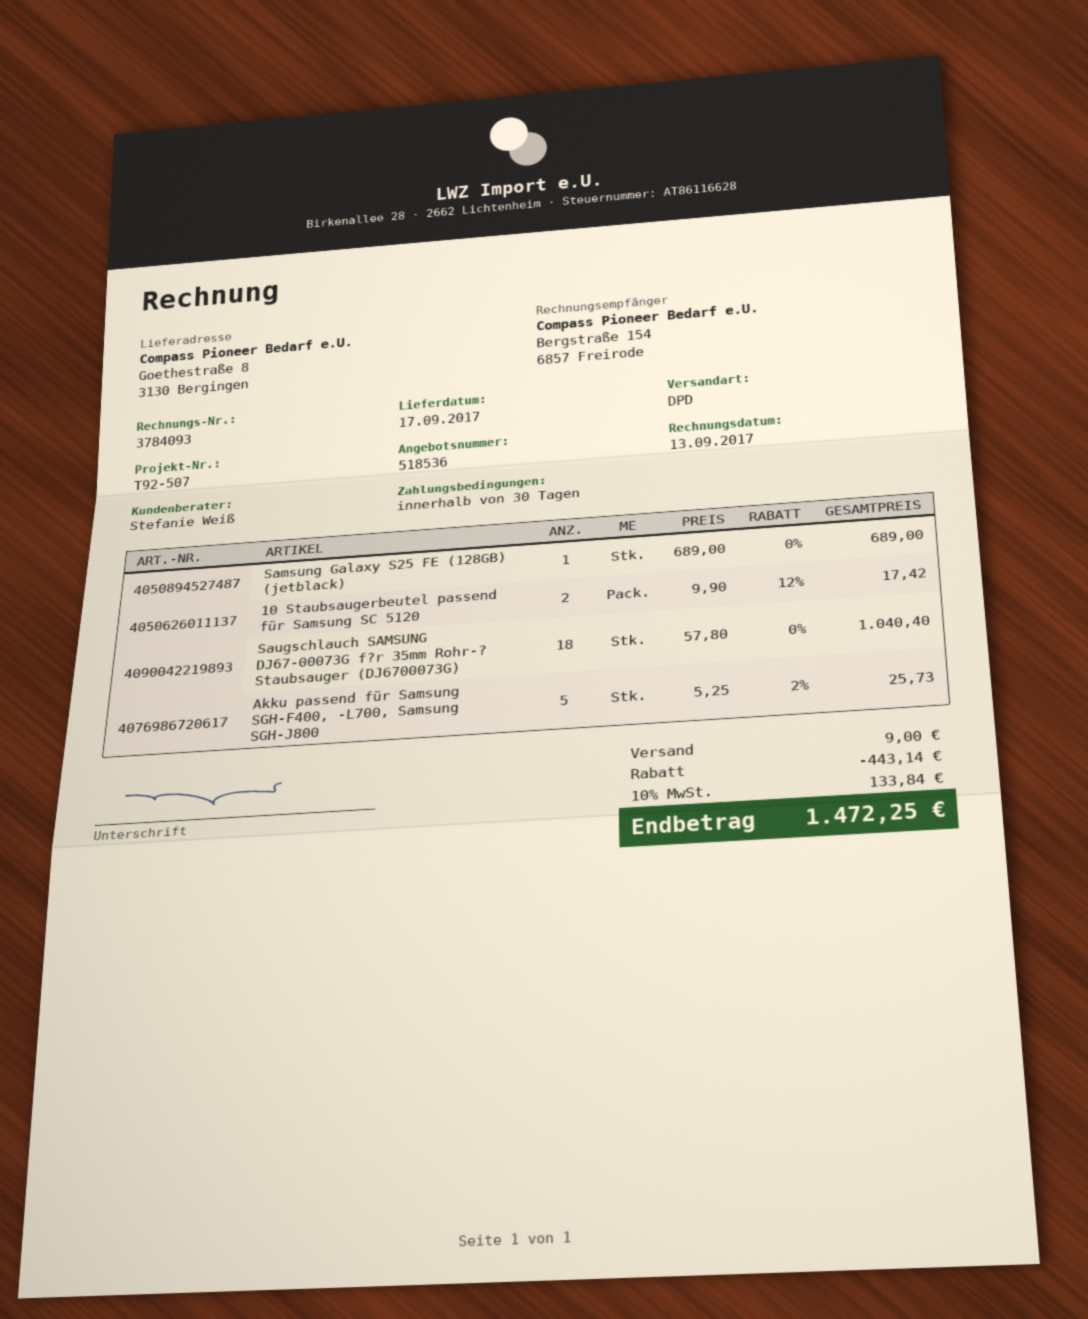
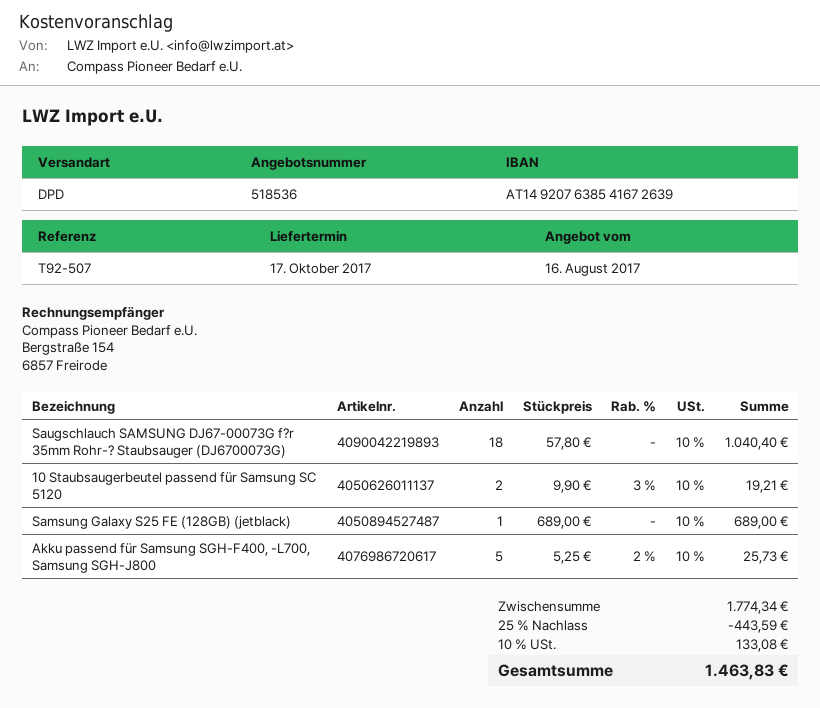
delivery date: 2017-09-17 -> 2017-10-17
10 Staubsaugerbeutel passend für Samsung SC 5120: 2 x 9.90 - 12% = 17.42 -> 2 x 9.90 - 3% = 19.21
discount: 443.14 -> 443.59
shipping: 9.00 -> none
tax: 10% = 133.84 -> 10% = 133.08
total: 1472.25 -> 1463.83

